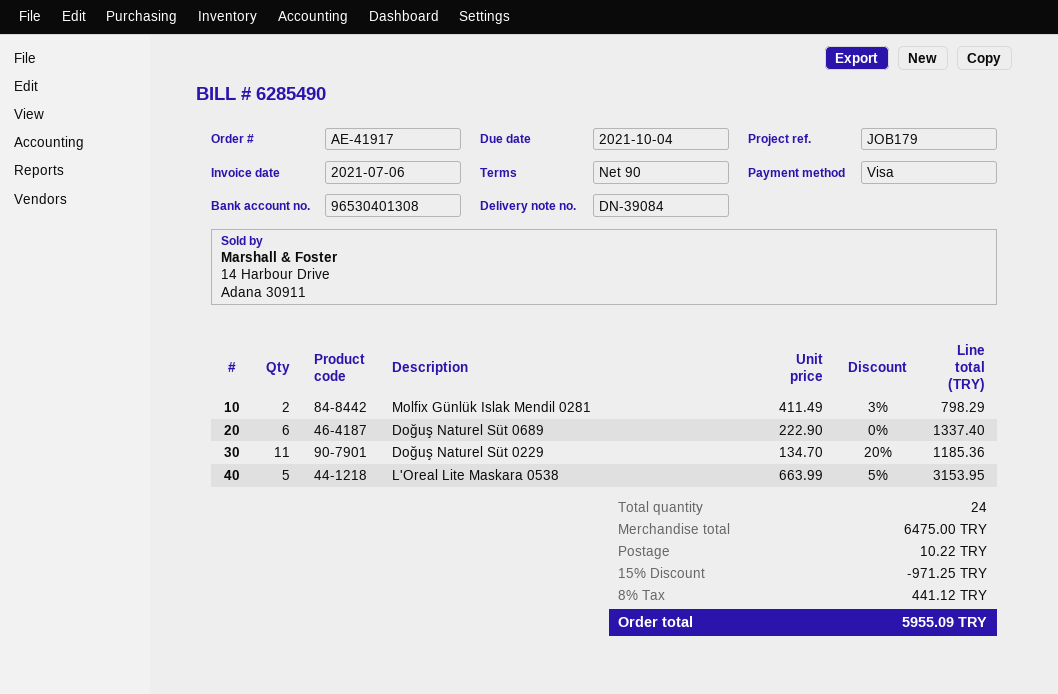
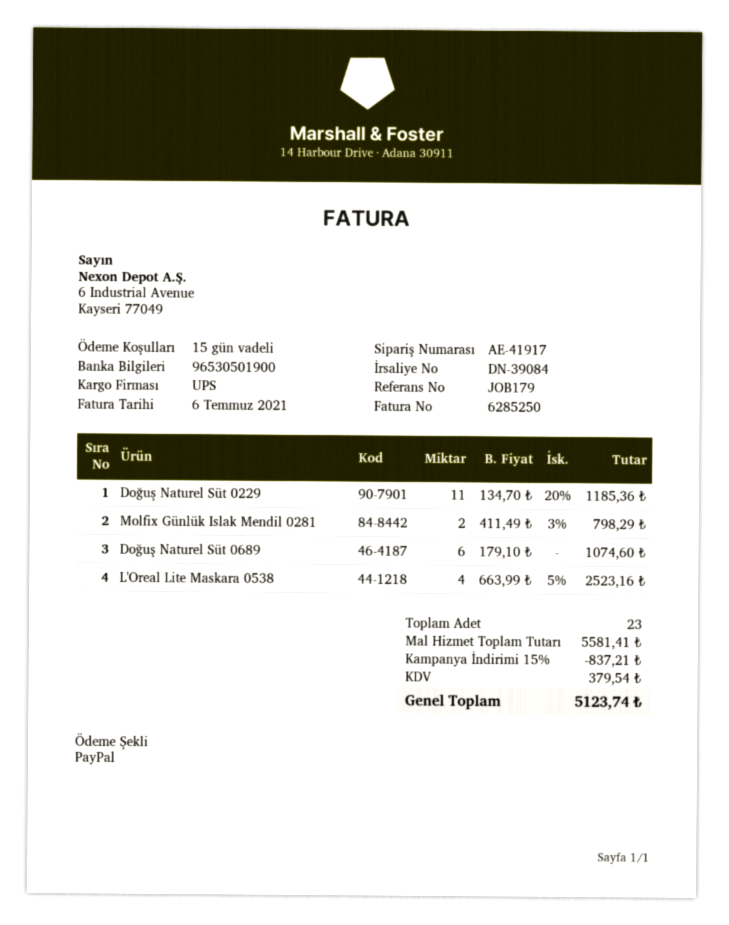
invoice number: 6285490 -> 6285250
payment terms: 90 days -> 15 days
payment method: Visa -> PayPal
bank account: 96530401308 -> 96530501900
Doğuş Naturel Süt 0689: 6 x 222.90 = 1337.40 -> 6 x 179.10 = 1074.60
L'Oreal Lite Maskara 0538: 5 x 663.99 - 5% = 3153.95 -> 4 x 663.99 - 5% = 2523.16
total quantity: 24 -> 23
subtotal: 6475.00 -> 5581.41
discount: 15% = 971.25 -> 15% = 837.21
shipping: 10.22 -> none
tax: 441.12 -> 379.54
total: 5955.09 -> 5123.74

